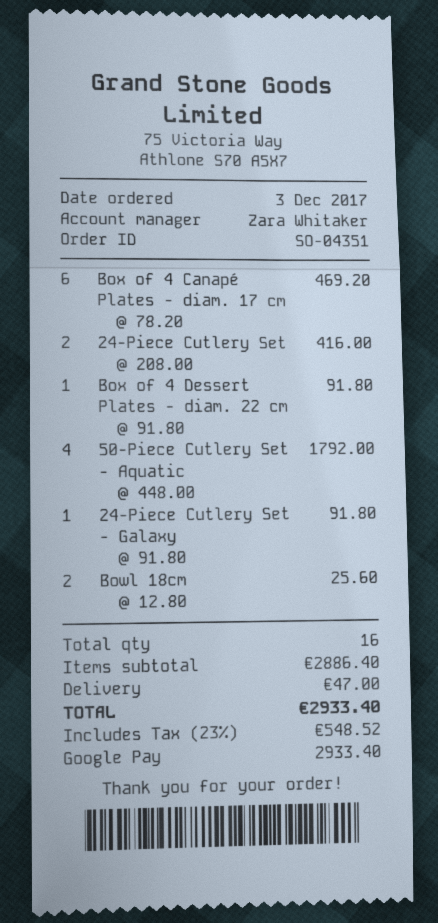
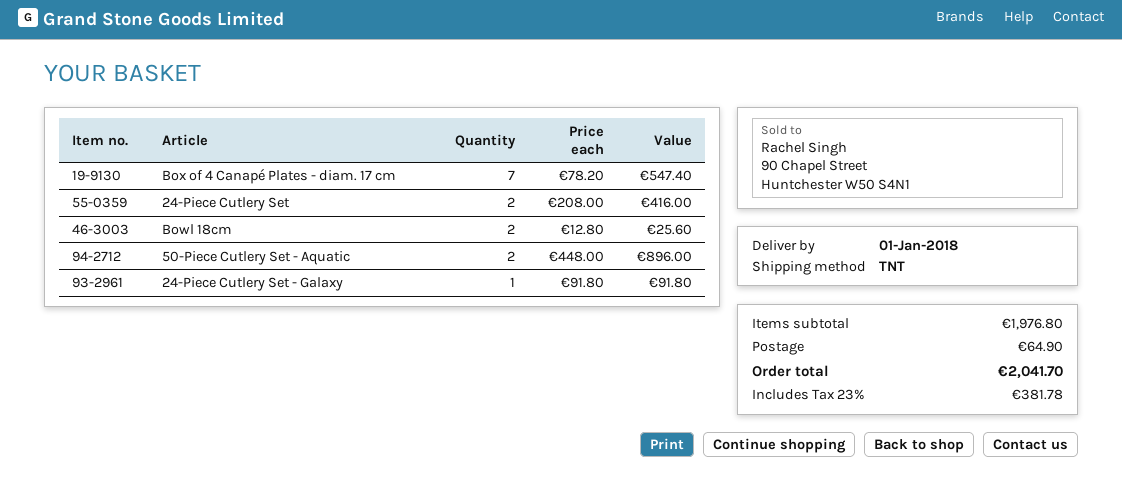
Box of 4 Canapé Plates - diam. 17 cm: 6 x 78.20 = 469.20 -> 7 x 78.20 = 547.40
Box of 4 Dessert Plates - diam. 22 cm: 1 x 91.80 = 91.80 -> none
50-Piece Cutlery Set - Aquatic: 4 x 448.00 = 1792.00 -> 2 x 448.00 = 896.00
subtotal: 2886.40 -> 1976.80
shipping: 47.00 -> 64.90
tax: 23% = 548.52 -> 23% = 381.78
total: 2933.40 -> 2041.70

